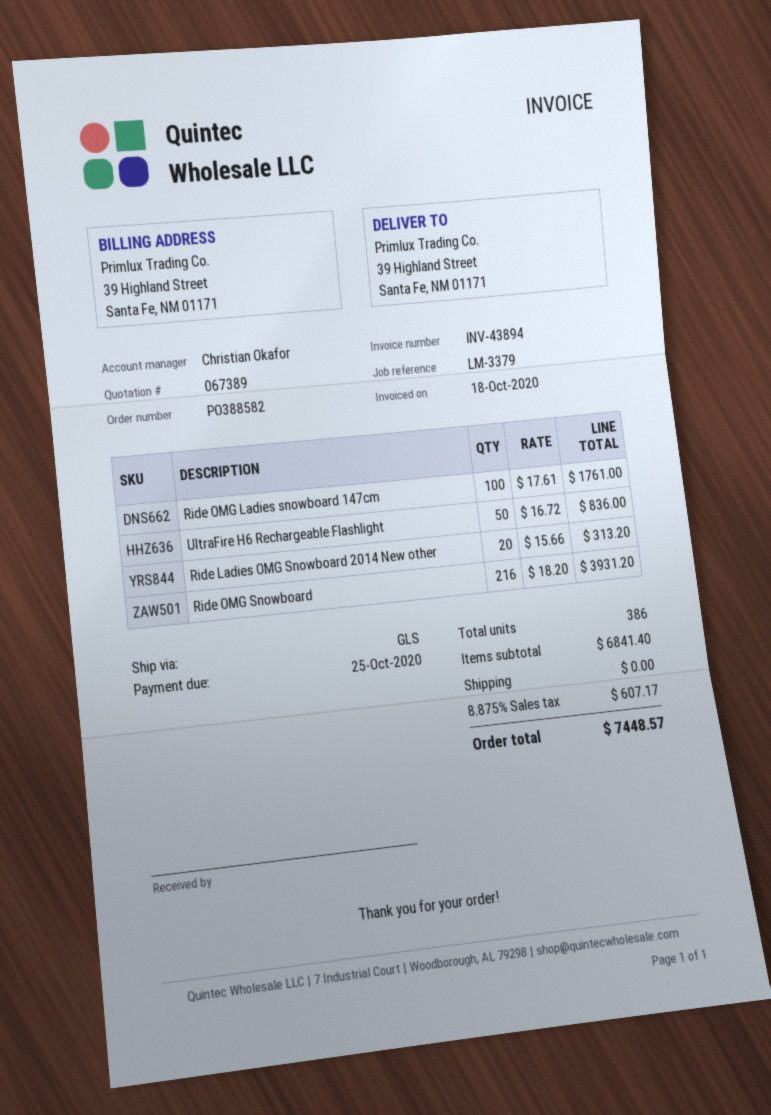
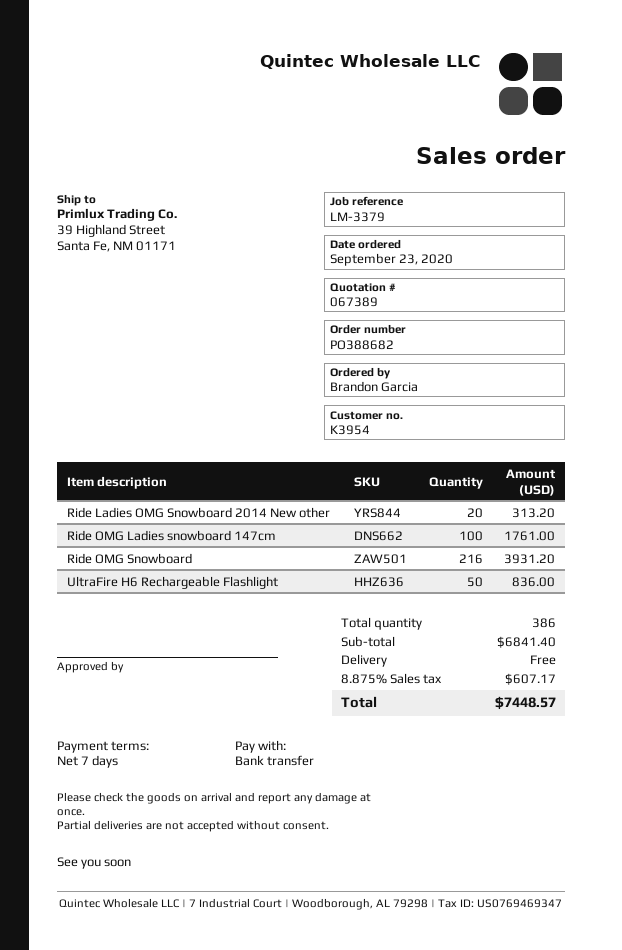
order number: PO388582 -> PO388682

